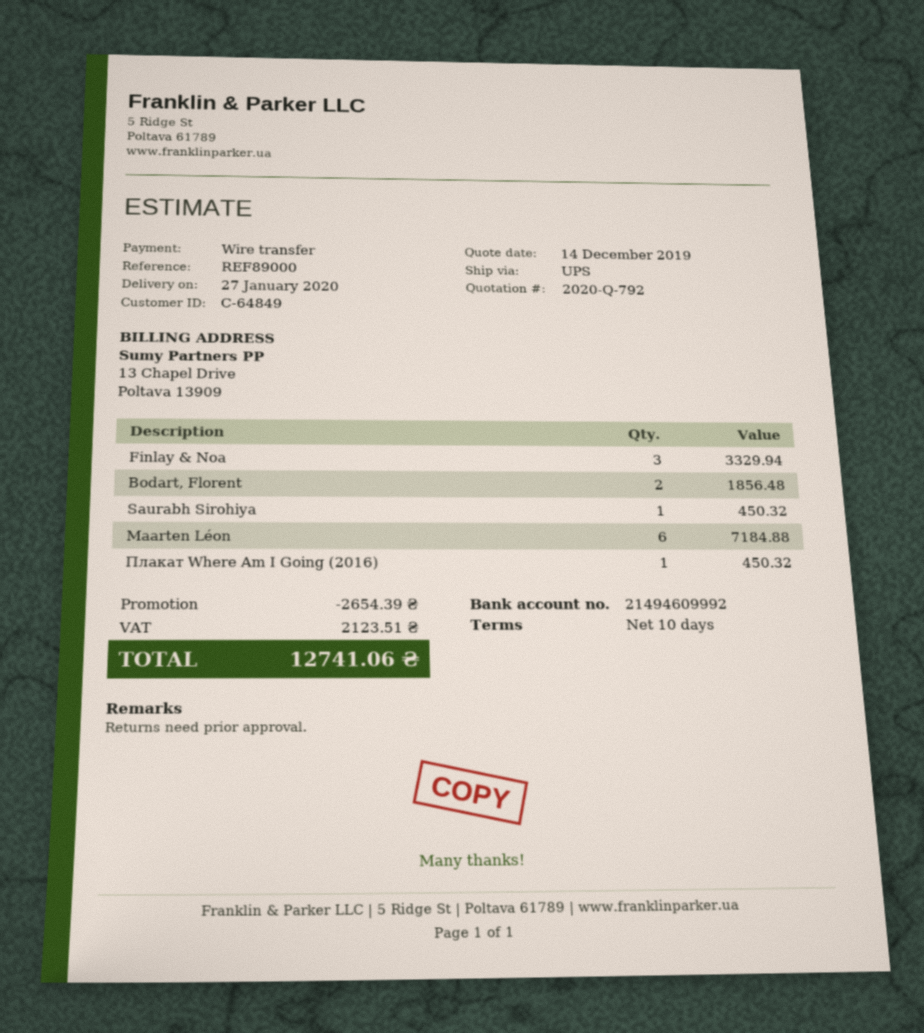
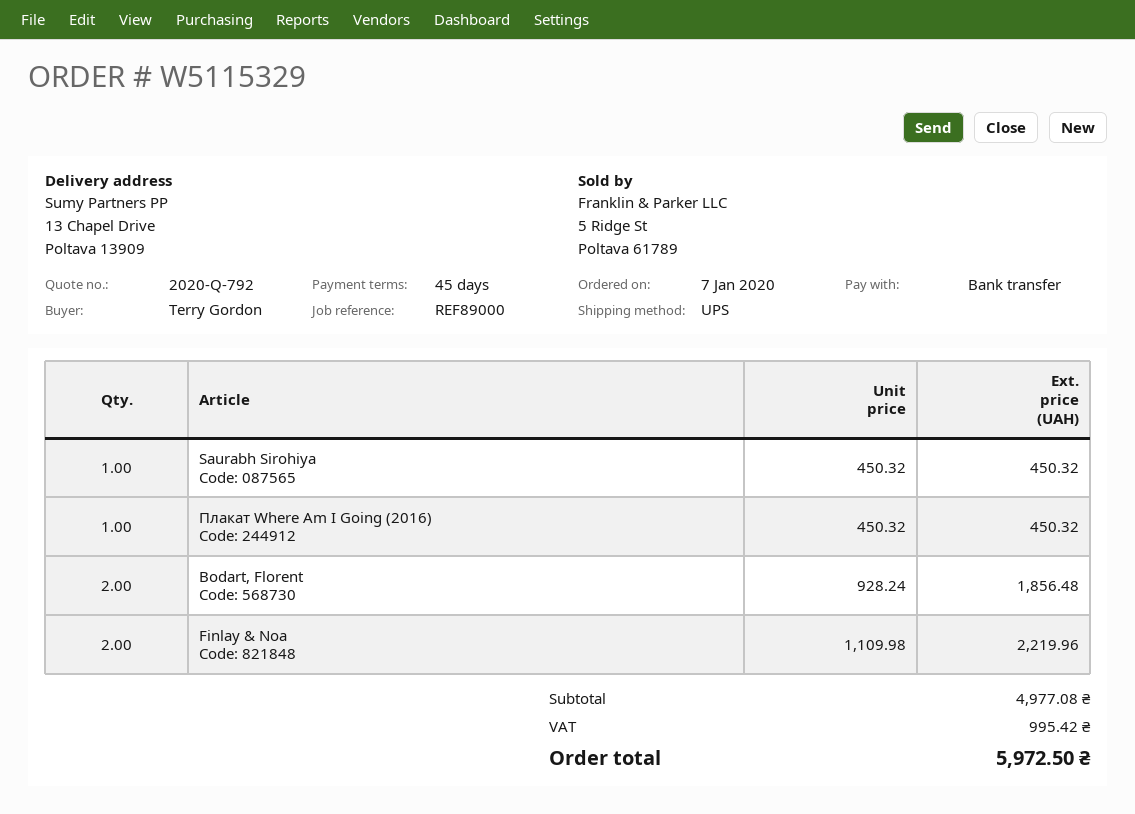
payment terms: 10 days -> 45 days
Finlay & Noa: 3 for 3329.94 -> 2 for 2219.96
Maarten Léon: 6 for 7184.88 -> none
discount: 2654.39 -> none
tax: 2123.51 -> 995.42
total: 12741.06 -> 5972.50

